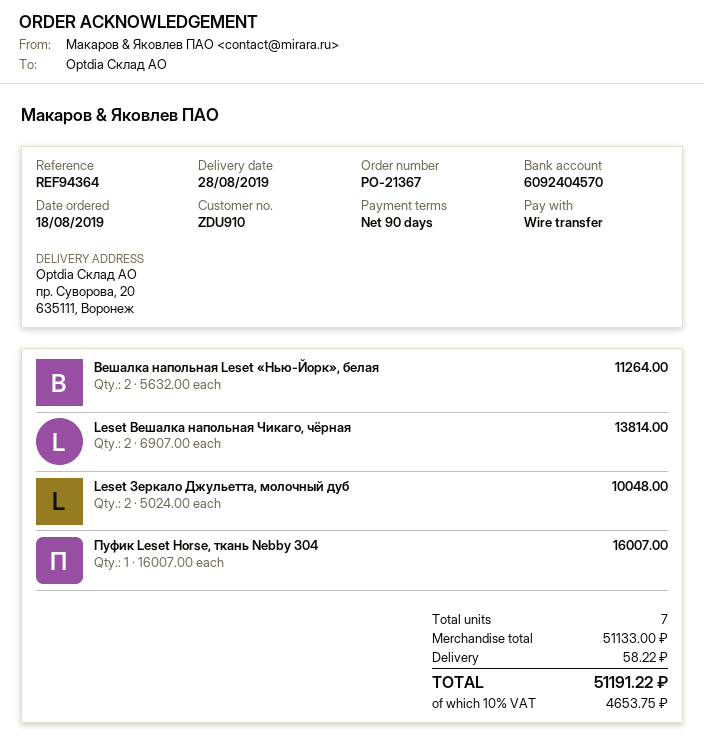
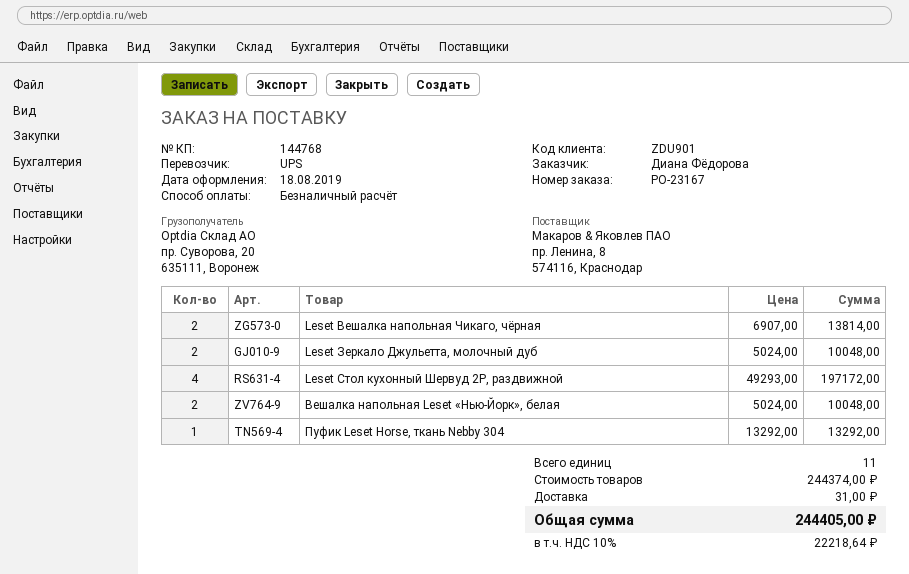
order number: PO-21367 -> PO-23167
customer number: ZDU910 -> ZDU901
Вешалка напольная Leset «Нью-Йорк», белая: 2 x 5632.00 = 11264.00 -> 2 x 5024.00 = 10048.00
Пуфик Leset Horse, ткань Nebby 304: 1 x 16007.00 = 16007.00 -> 1 x 13292.00 = 13292.00
Leset Стол кухонный Шервуд 2Р, раздвижной: none -> 4 x 49293.00 = 197172.00
total quantity: 7 -> 11
subtotal: 51133.00 -> 244374.00
shipping: 58.22 -> 31.00
tax: 10% = 4653.75 -> 10% = 22218.64
total: 51191.22 -> 244405.00

